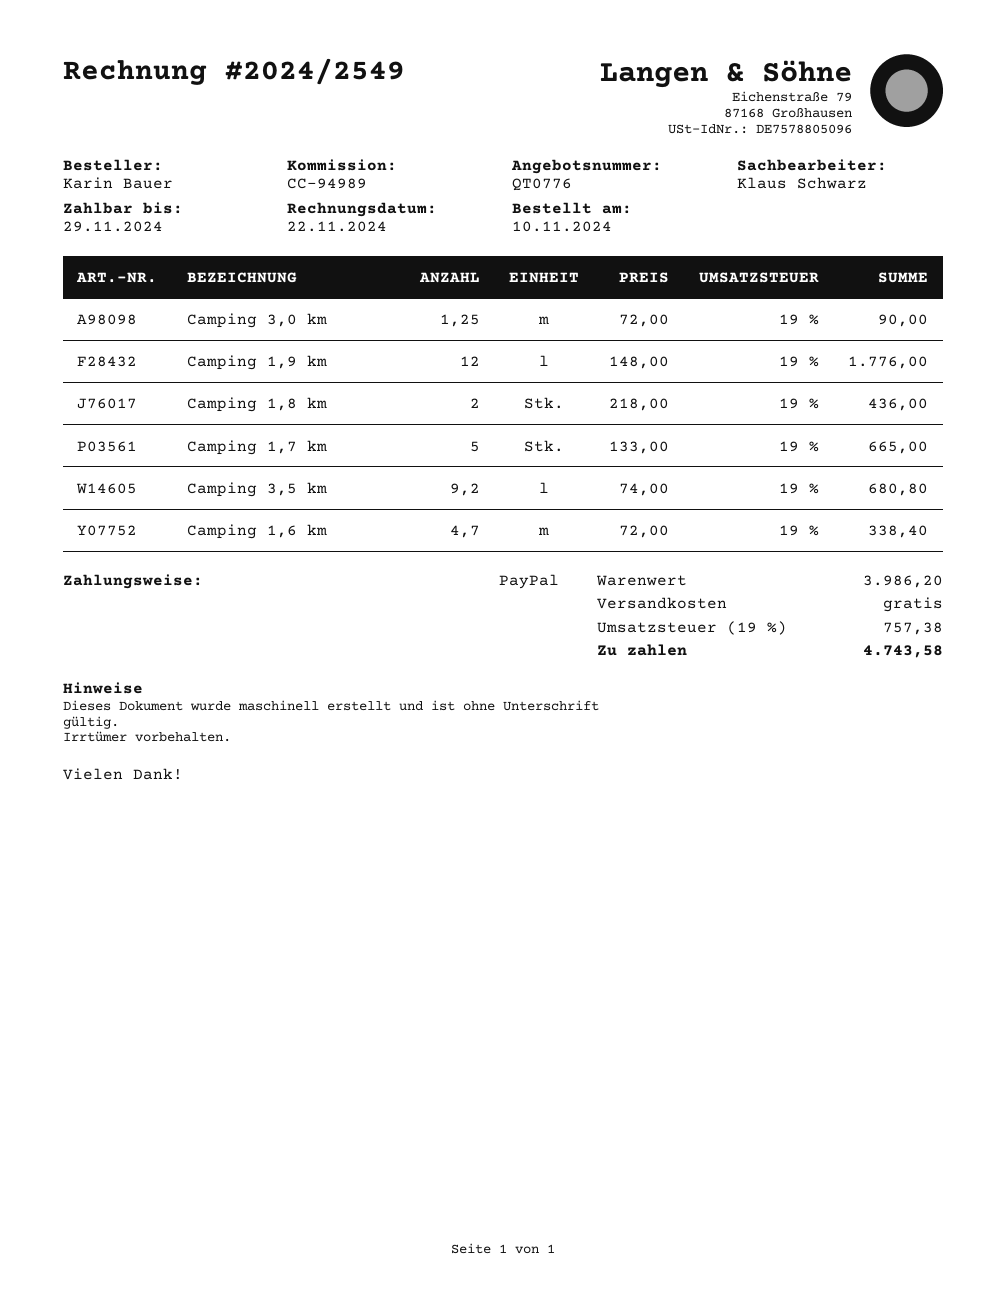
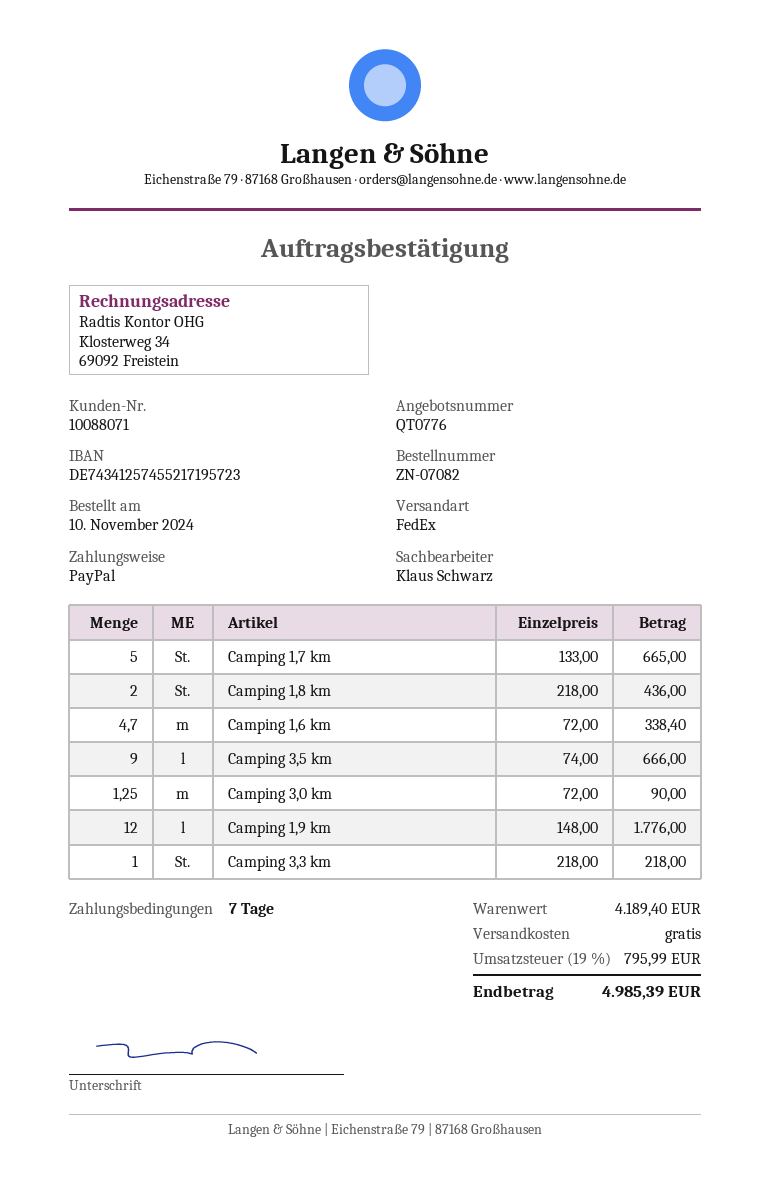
Camping 3,5 km: 9.2 x 74.00 = 680.80 -> 9 x 74.00 = 666.00
Camping 3,3 km: none -> 1 x 218.00 = 218.00
subtotal: 3986.20 -> 4189.40
tax: 19% = 757.38 -> 19% = 795.99
total: 4743.58 -> 4985.39

